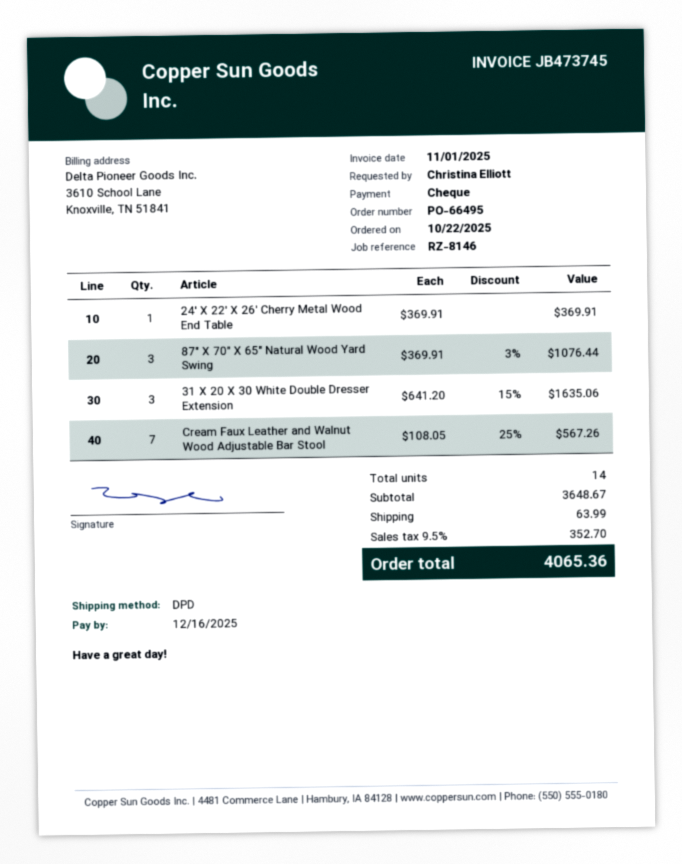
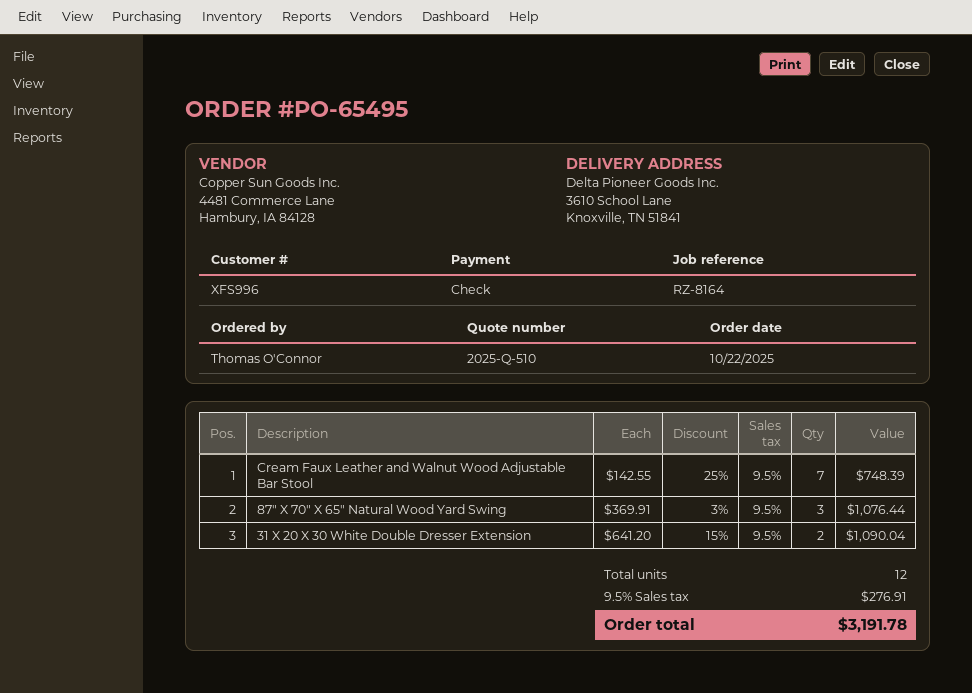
order number: PO-66495 -> PO-65495
reference: RZ-8146 -> RZ-8164
ordered by: Christina Elliott -> Thomas O'Connor
24' X 22' X 26' Cherry Metal Wood End Table: 1 x 369.91 = 369.91 -> none
31 X 20 X 30 White Double Dresser Extension: 3 x 641.20 - 15% = 1635.06 -> 2 x 641.20 - 15% = 1090.04
Cream Faux Leather and Walnut Wood Adjustable Bar Stool: 7 x 108.05 - 25% = 567.26 -> 7 x 142.55 - 25% = 748.39
total quantity: 14 -> 12
shipping: 63.99 -> none
tax: 9.5% = 352.70 -> 9.5% = 276.91
total: 4065.36 -> 3191.78

